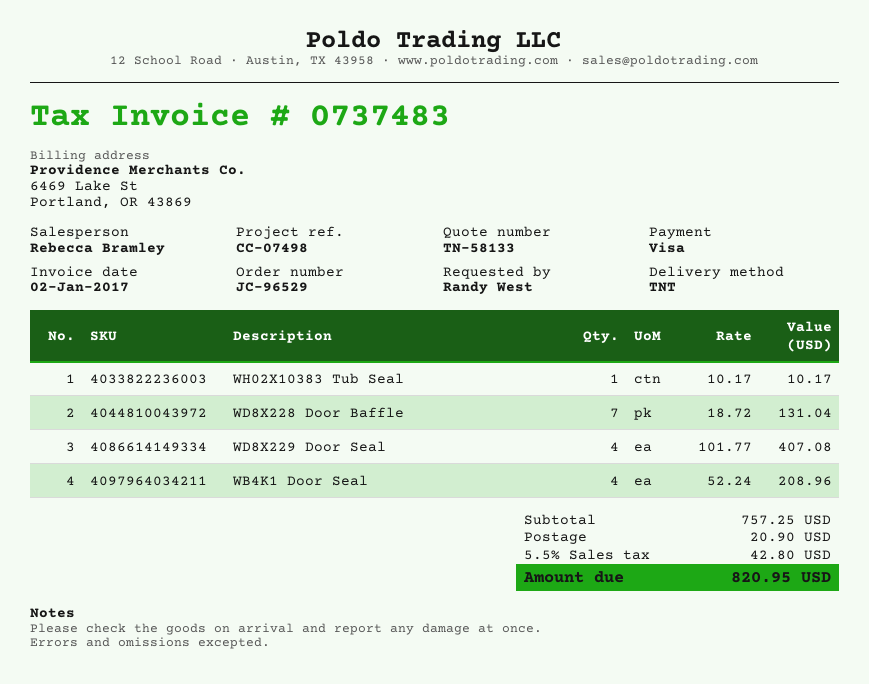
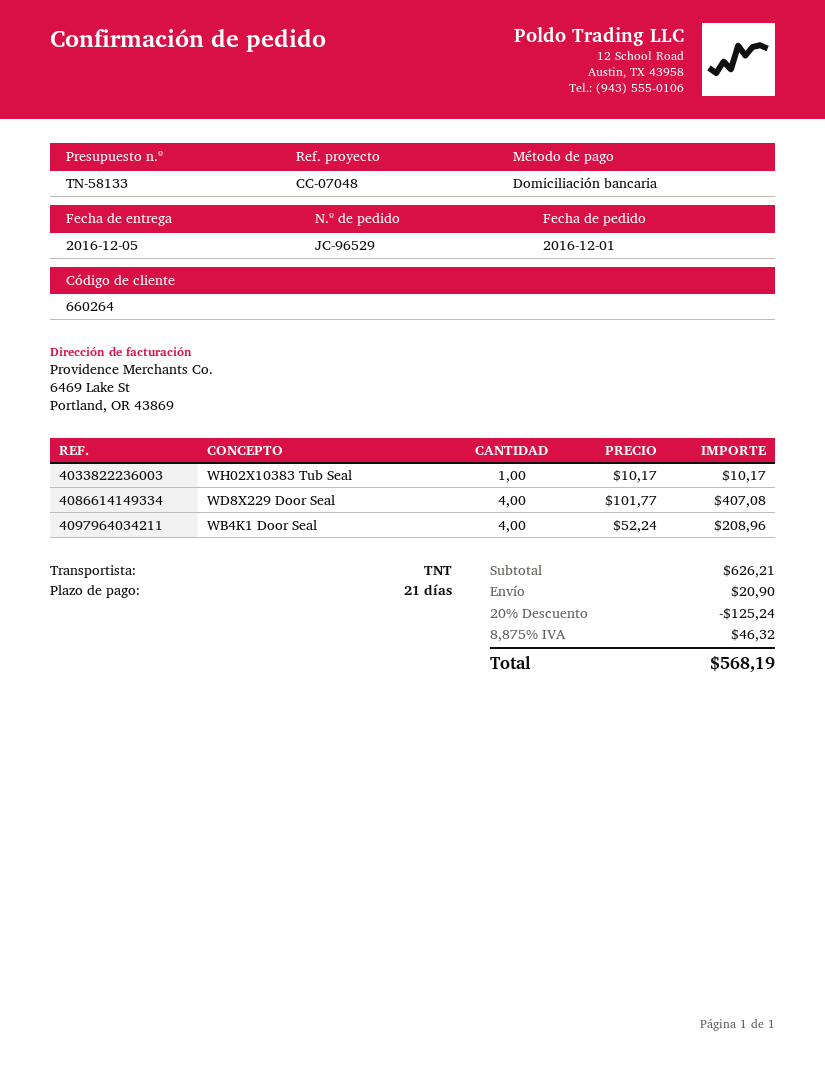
reference: CC-07498 -> CC-07048
payment method: Visa -> direct debit
WD8X228 Door Baffle: 7 x 18.72 = 131.04 -> none
subtotal: 757.25 -> 626.21
discount: none -> 20% = 125.24
tax: 5.5% = 42.80 -> 8.875% = 46.32
total: 820.95 -> 568.19

